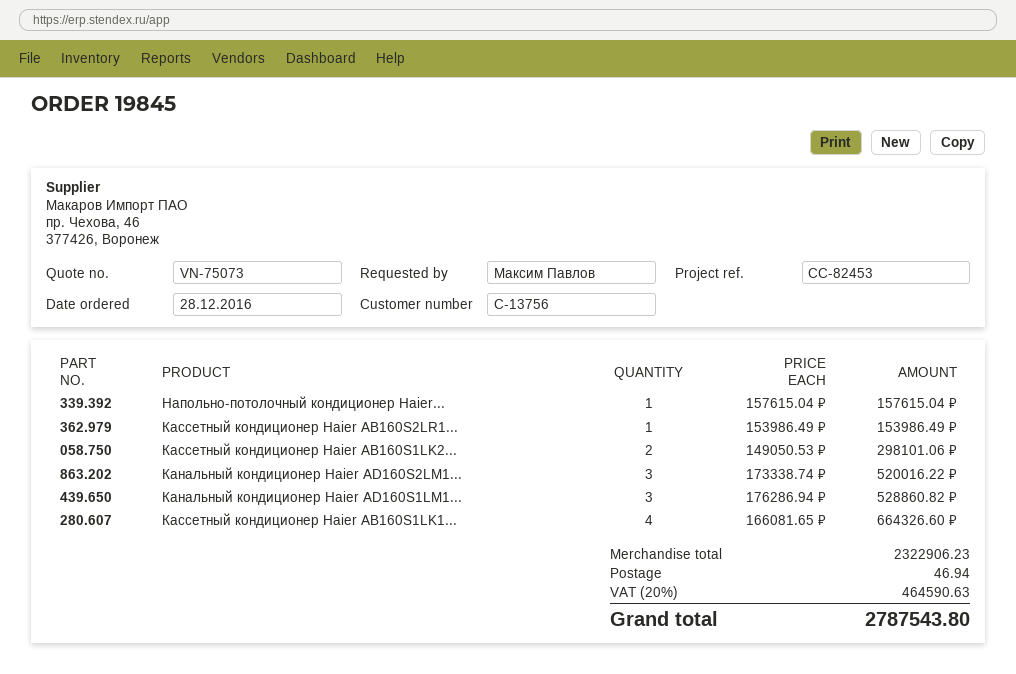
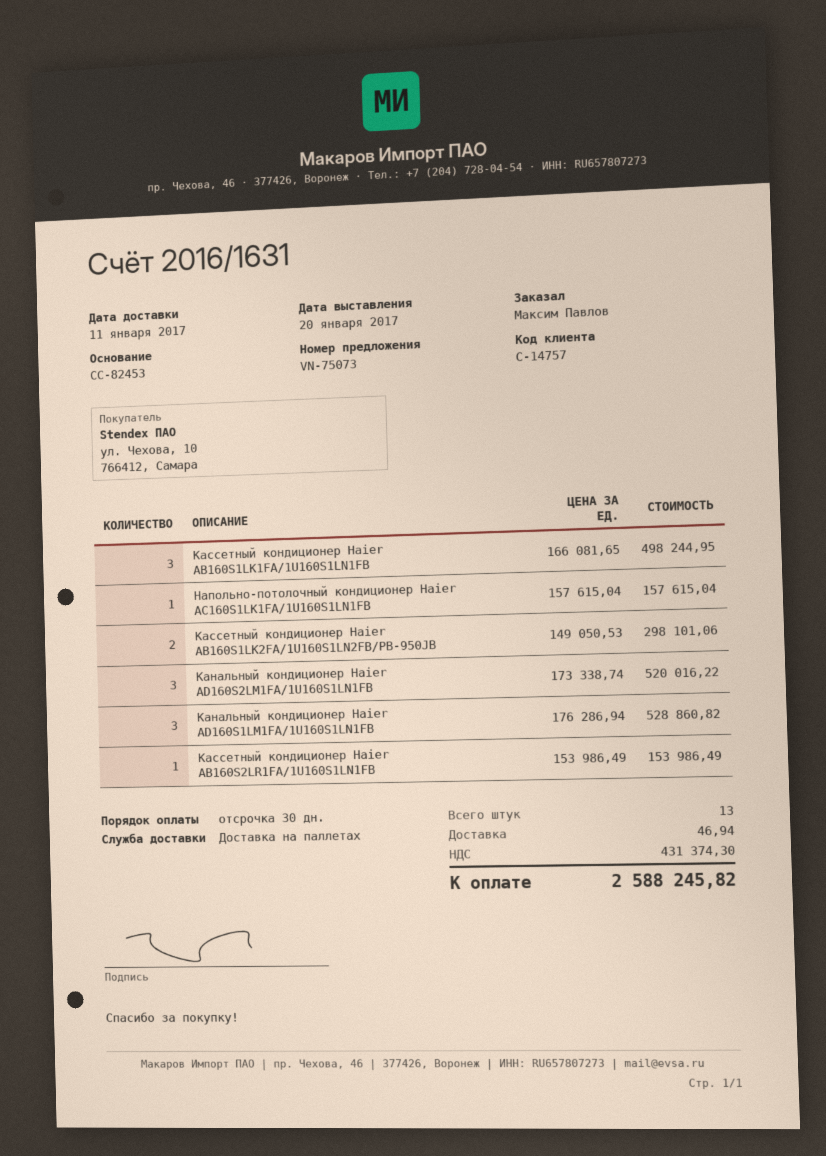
customer number: C-13756 -> C-14757
Кассетный кондиционер Haier AB160S1LK1...: 4 x 166081.65 = 664326.60 -> 3 x 166081.65 = 498244.95
tax: 464590.63 -> 431374.30
total: 2787543.80 -> 2588245.82

